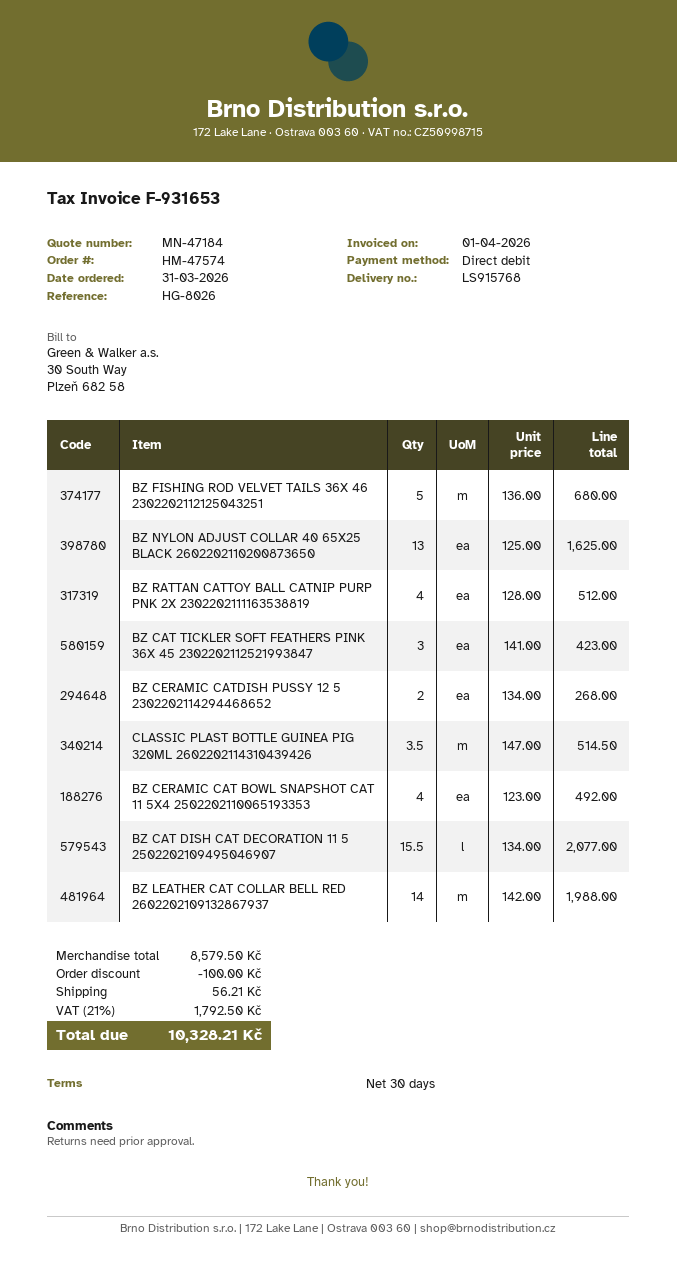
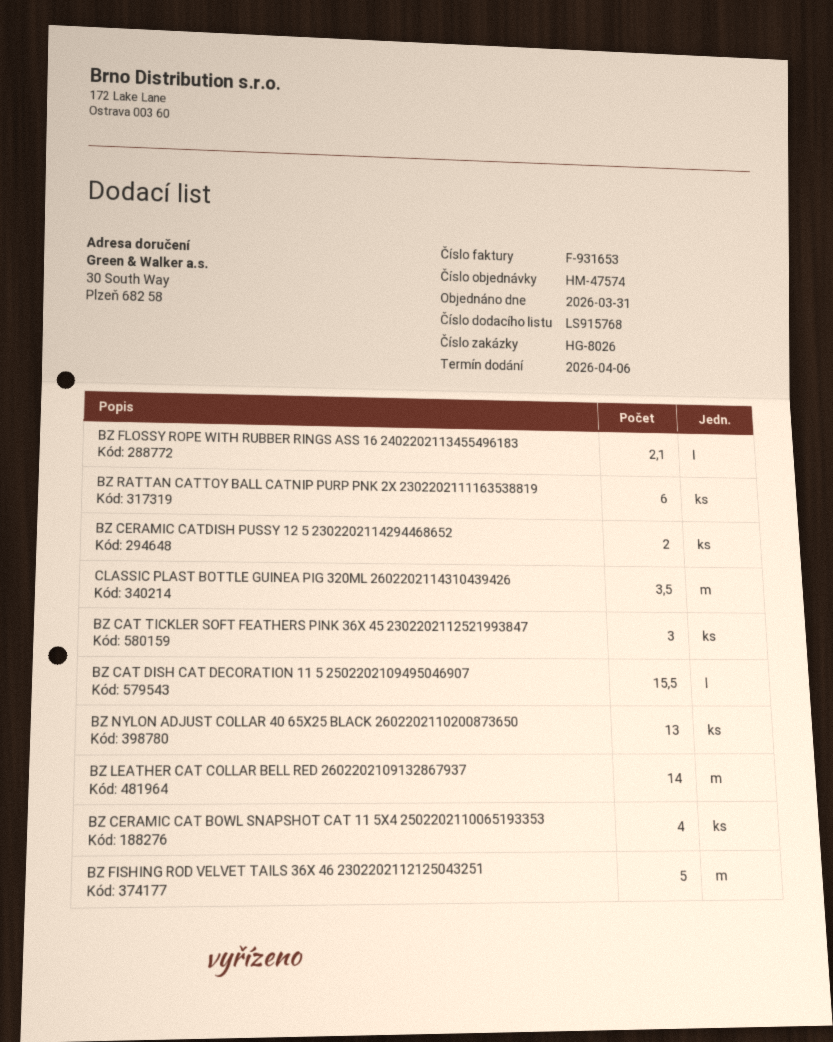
BZ RATTAN CATTOY BALL CATNIP PURP PNK 2X 2302202111163538819: 4 -> 6
BZ FLOSSY ROPE WITH RUBBER RINGS ASS 16 2402202113455496183: none -> 2.1

